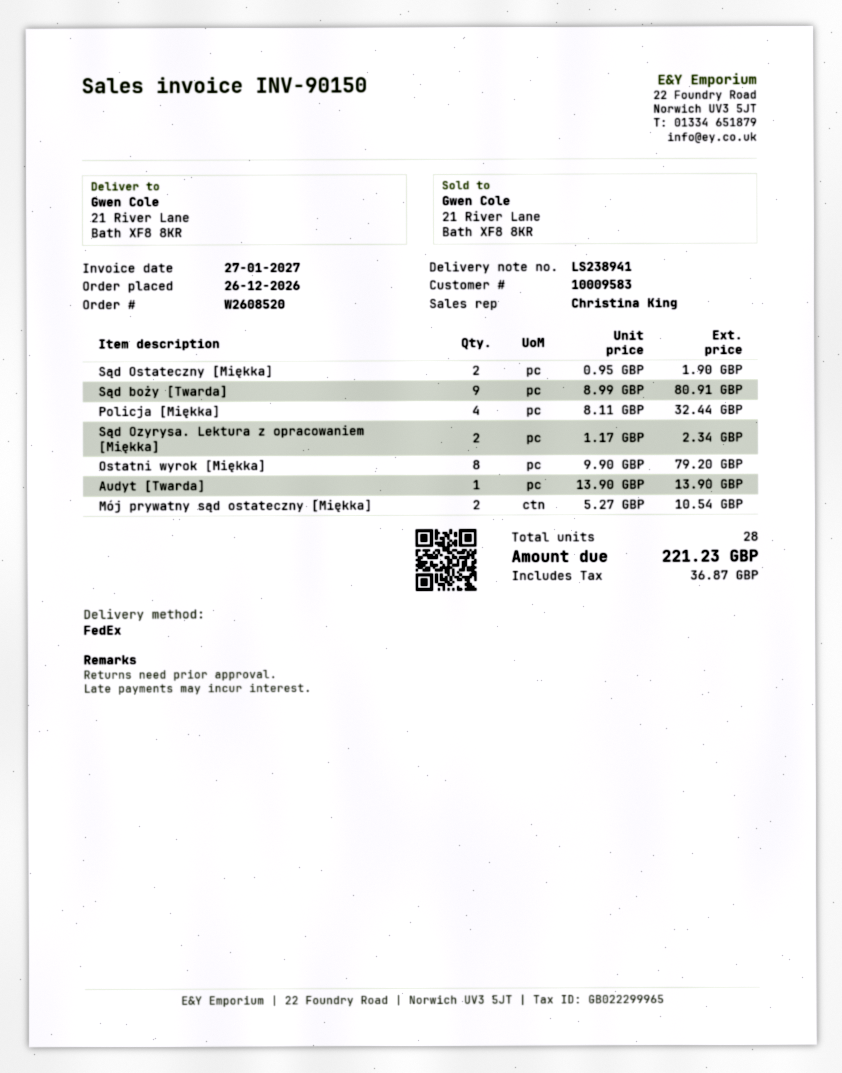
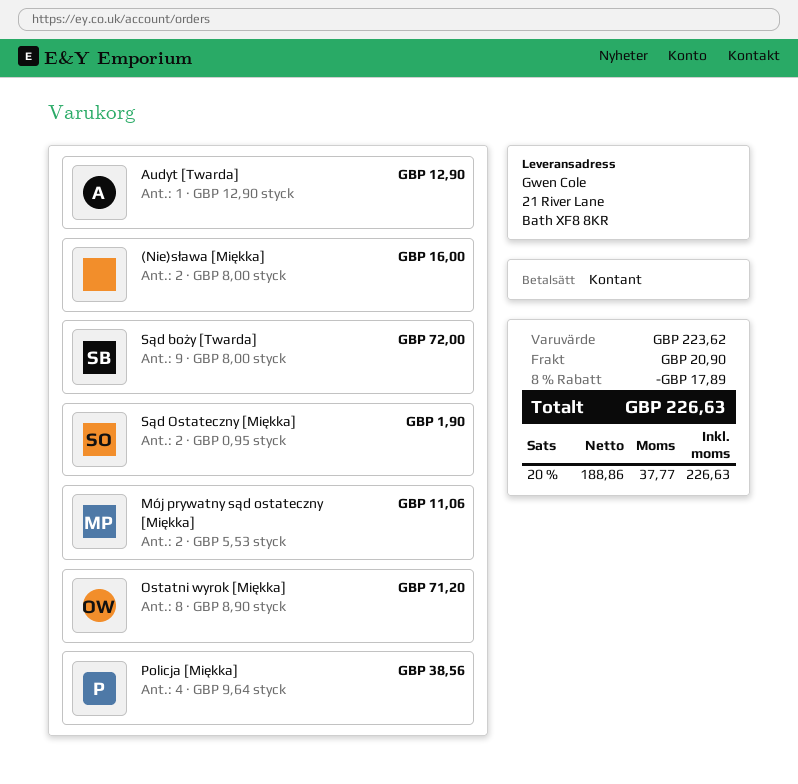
Sąd boży [Twarda]: 9 x 8.99 = 80.91 -> 9 x 8.00 = 72.00
Policja [Miękka]: 4 x 8.11 = 32.44 -> 4 x 9.64 = 38.56
Sąd Ozyrysa. Lektura z opracowaniem [Miękka]: 2 x 1.17 = 2.34 -> none
Ostatni wyrok [Miękka]: 8 x 9.90 = 79.20 -> 8 x 8.90 = 71.20
Audyt [Twarda]: 1 x 13.90 = 13.90 -> 1 x 12.90 = 12.90
Mój prywatny sąd ostateczny [Miękka]: 2 x 5.27 = 10.54 -> 2 x 5.53 = 11.06
(Nie)sława [Miękka]: none -> 2 x 8.00 = 16.00
discount: none -> 8% = 17.89
shipping: none -> 20.90
tax: 36.87 -> 37.77
total: 221.23 -> 226.63

